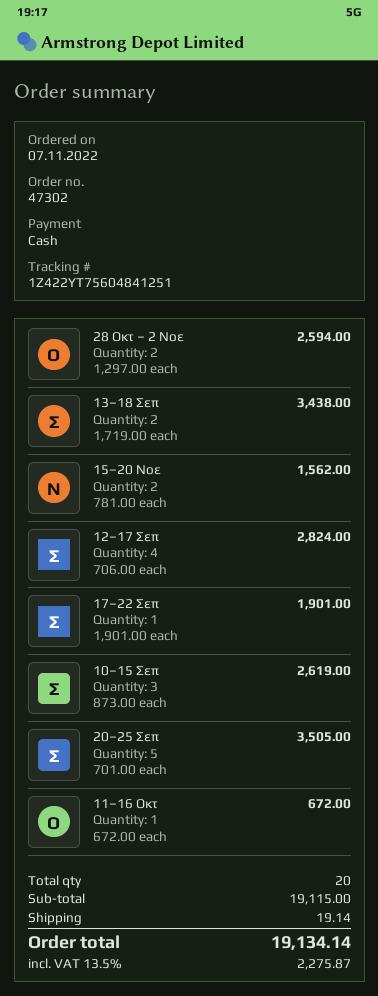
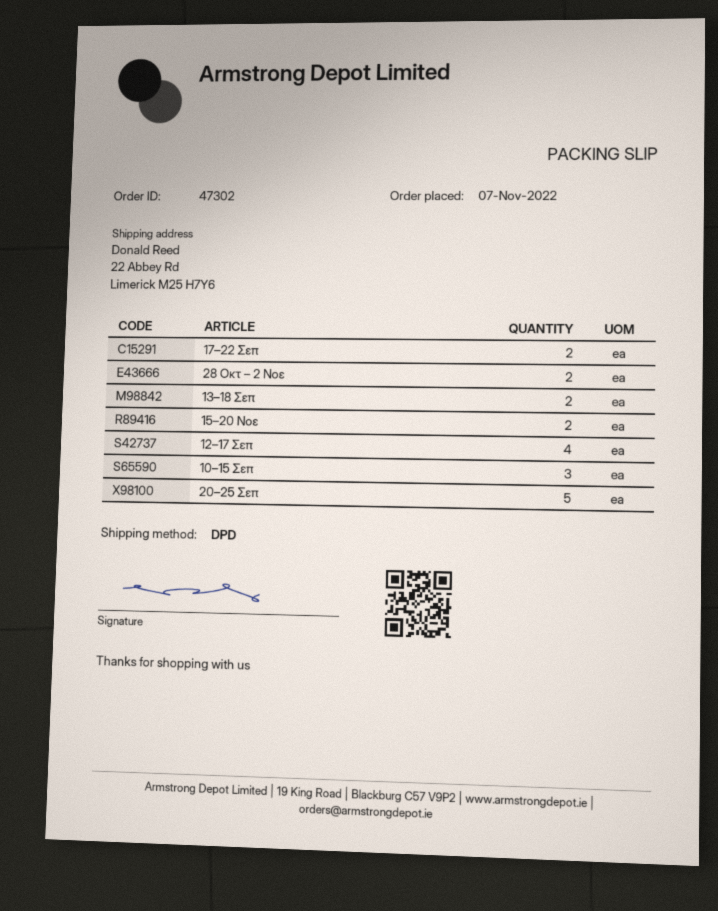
17–22 Σεπ: 1 -> 2
11–16 Οκτ: 1 -> none

